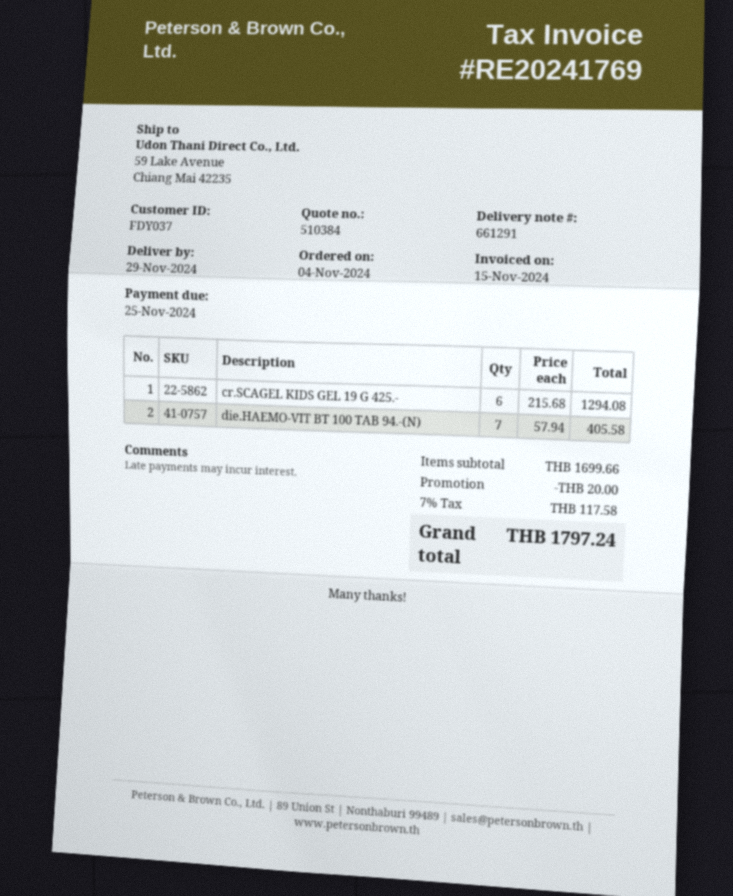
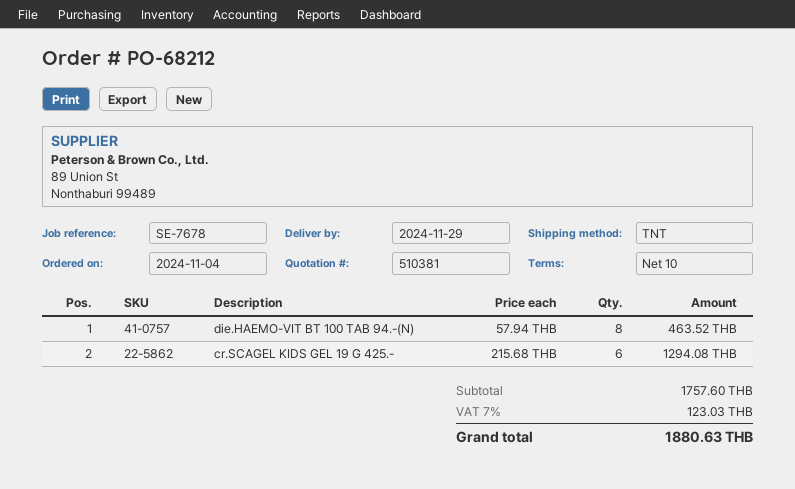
quote number: 510384 -> 510381
die.HAEMO-VIT BT 100 TAB 94.-(N): 7 x 57.94 = 405.58 -> 8 x 57.94 = 463.52
subtotal: 1699.66 -> 1757.60
discount: 20.00 -> none
tax: 7% = 117.58 -> 7% = 123.03
total: 1797.24 -> 1880.63

